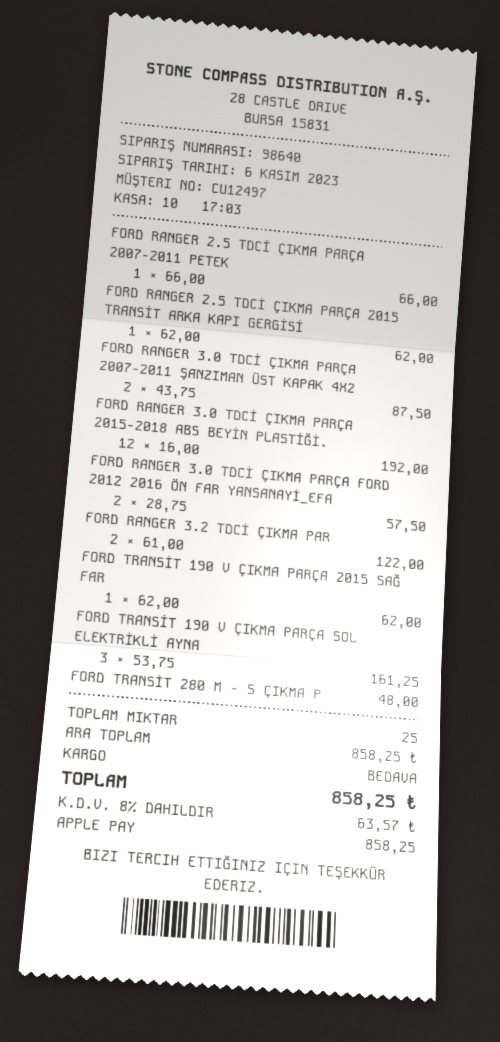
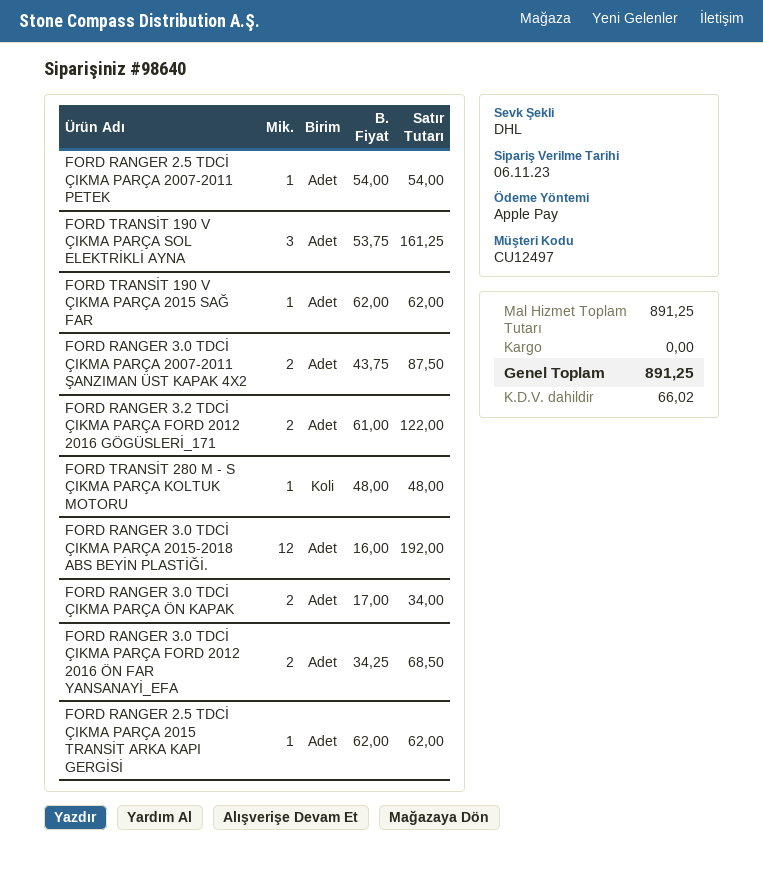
FORD RANGER 2.5 TDCİ ÇIKMA PARÇA 2007-2011 PETEK: 1 x 66.00 = 66.00 -> 1 x 54.00 = 54.00
FORD RANGER 3.0 TDCİ ÇIKMA PARÇA FORD 2012 2016 ÖN FAR YANSANAYİ_EFA: 2 x 28.75 = 57.50 -> 2 x 34.25 = 68.50
FORD RANGER 3.0 TDCİ ÇIKMA PARÇA ÖN KAPAK: none -> 2 x 17.00 = 34.00
subtotal: 858.25 -> 891.25
tax: 63.57 -> 66.02
total: 858.25 -> 891.25

